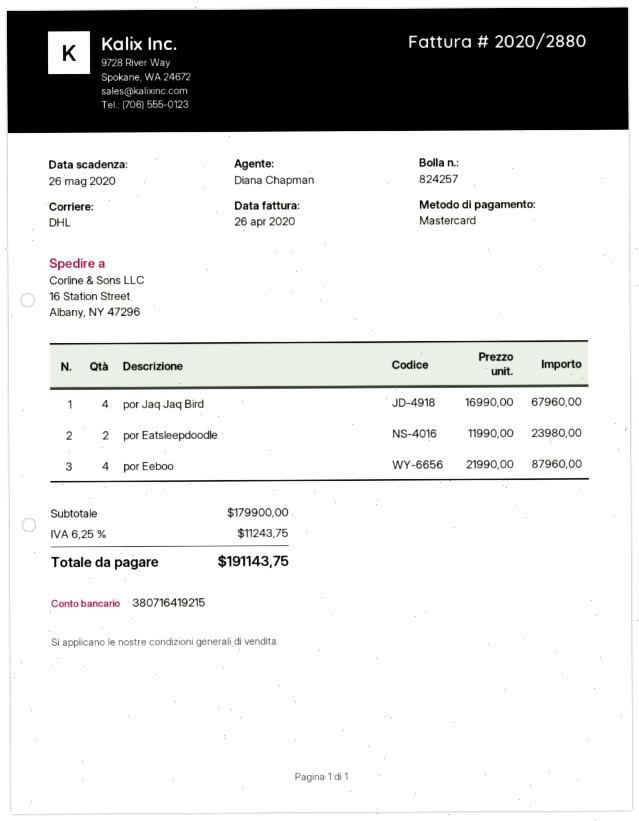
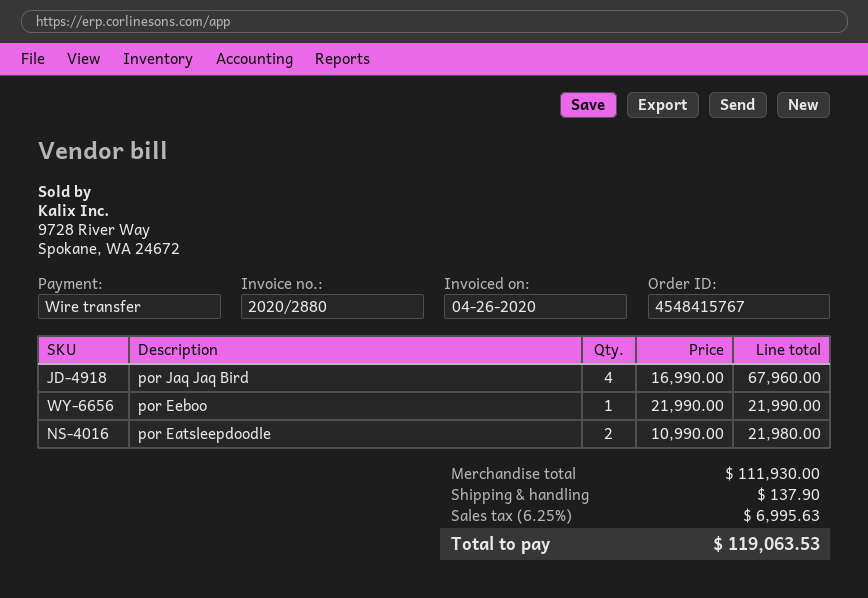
payment method: Mastercard -> bank transfer
por Eatsleepdoodle: 2 x 11990.00 = 23980.00 -> 2 x 10990.00 = 21980.00
por Eeboo: 4 x 21990.00 = 87960.00 -> 1 x 21990.00 = 21990.00
subtotal: 179900.00 -> 111930.00
shipping: none -> 137.90
tax: 6.25% = 11243.75 -> 6.25% = 6995.63
total: 191143.75 -> 119063.53

